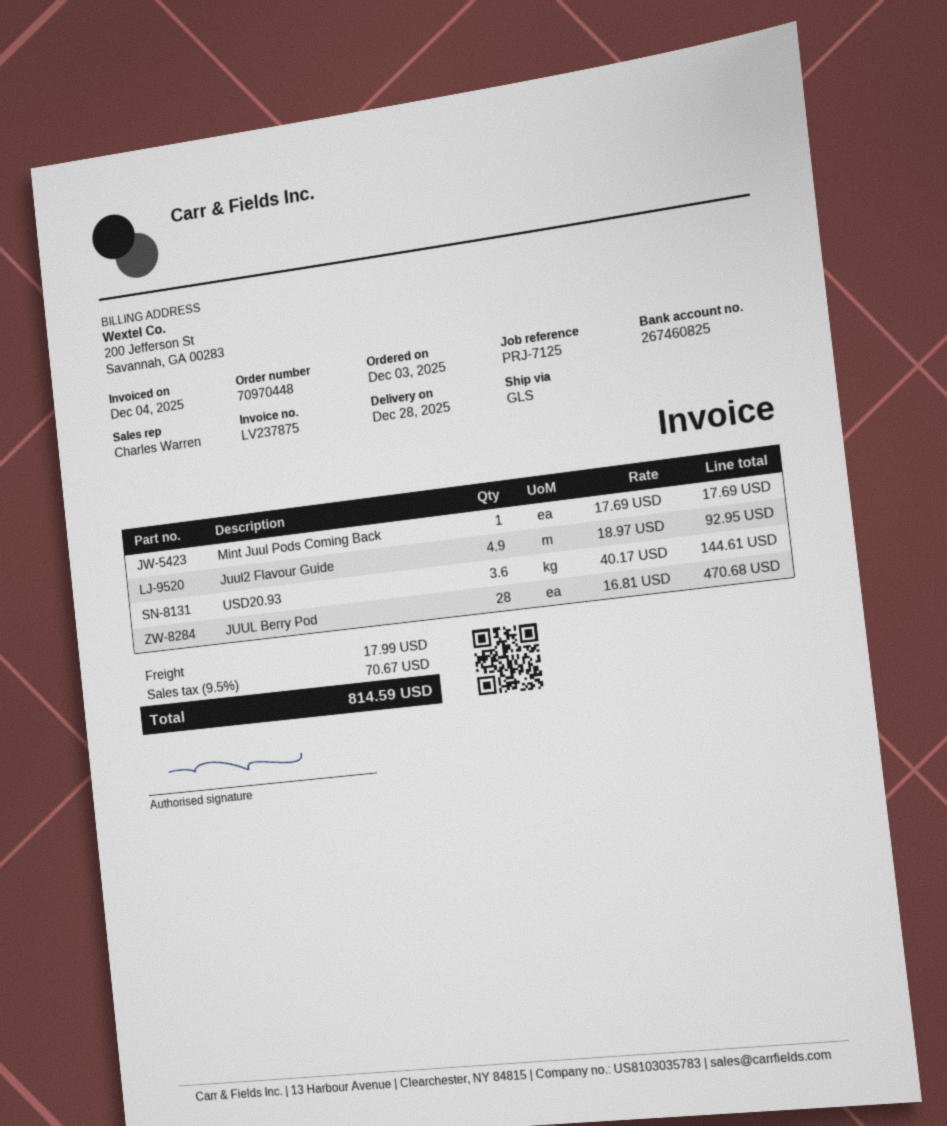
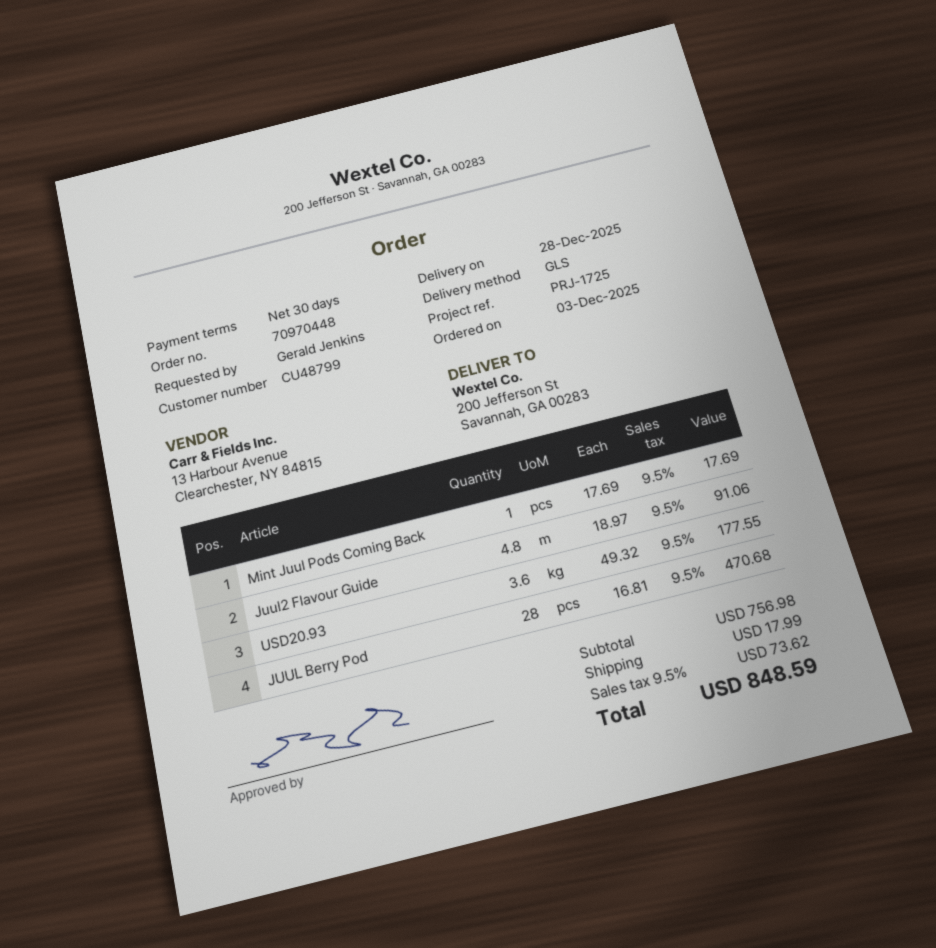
reference: PRJ-7125 -> PRJ-1725
Juul2 Flavour Guide: 4.9 x 18.97 = 92.95 -> 4.8 x 18.97 = 91.06
USD20.93: 3.6 x 40.17 = 144.61 -> 3.6 x 49.32 = 177.55
tax: 9.5% = 70.67 -> 9.5% = 73.62
total: 814.59 -> 848.59

